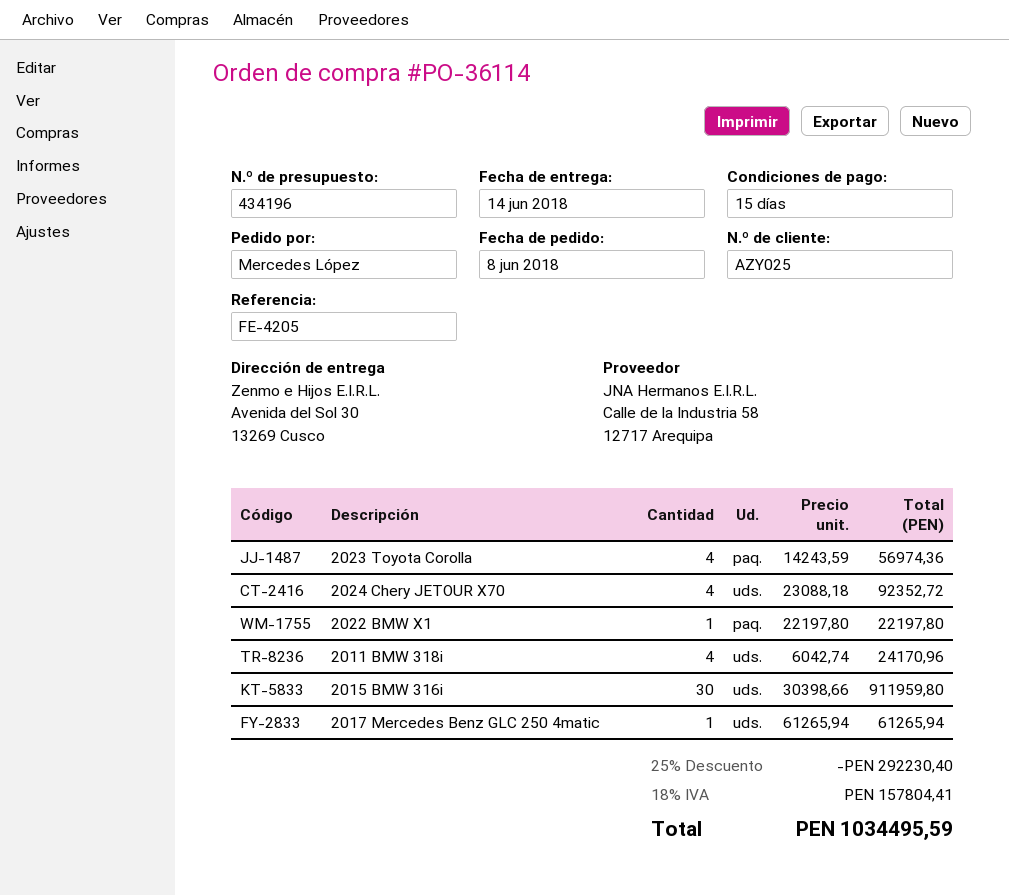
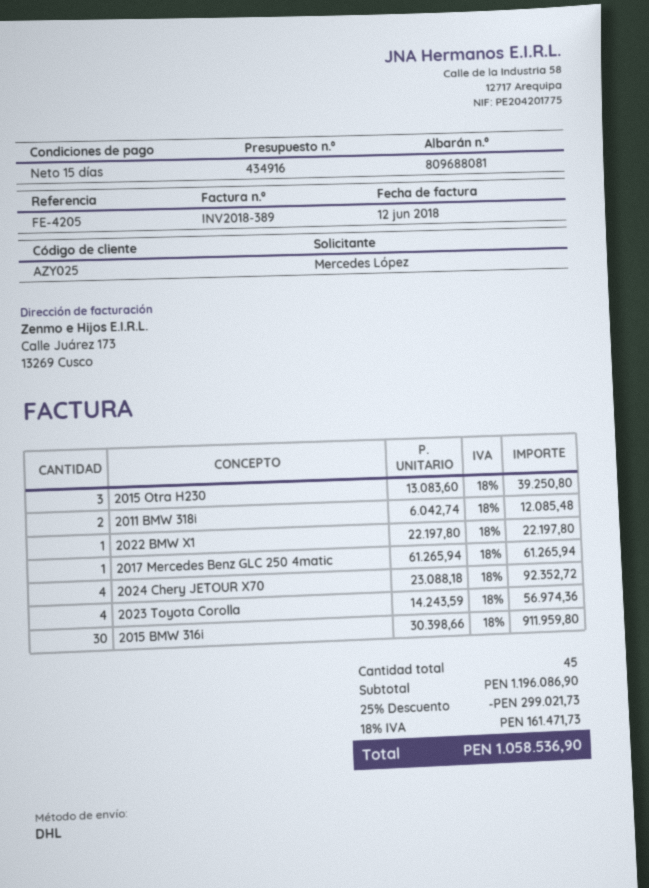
quote number: 434196 -> 434916
2011 BMW 318i: 4 x 6042.74 = 24170.96 -> 2 x 6042.74 = 12085.48
2015 Otra H230: none -> 3 x 13083.60 = 39250.80
discount: 25% = 292230.40 -> 25% = 299021.73
tax: 18% = 157804.41 -> 18% = 161471.73
total: 1034495.59 -> 1058536.90

